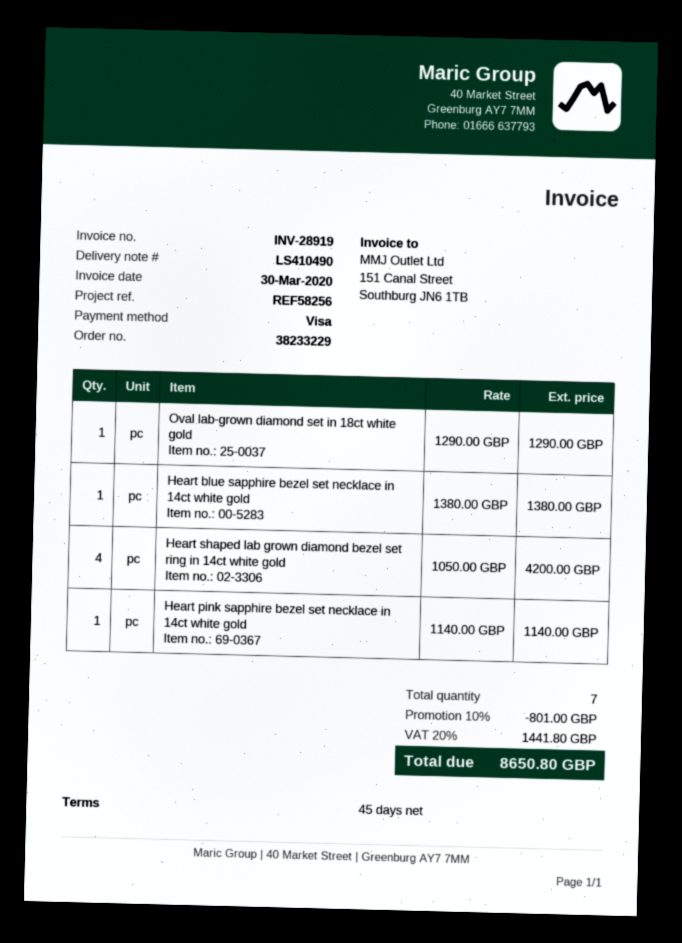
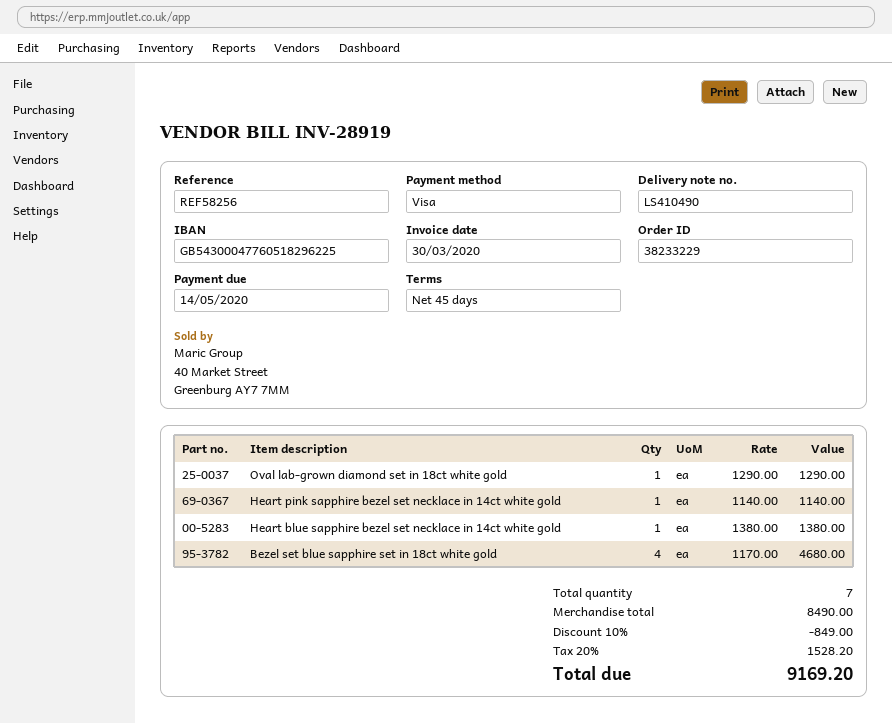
Heart shaped lab grown diamond bezel set ring in 14ct white gold: 4 x 1050.00 = 4200.00 -> none
Bezel set blue sapphire set in 18ct white gold: none -> 4 x 1170.00 = 4680.00
discount: 10% = 801.00 -> 10% = 849.00
tax: 20% = 1441.80 -> 20% = 1528.20
total: 8650.80 -> 9169.20

